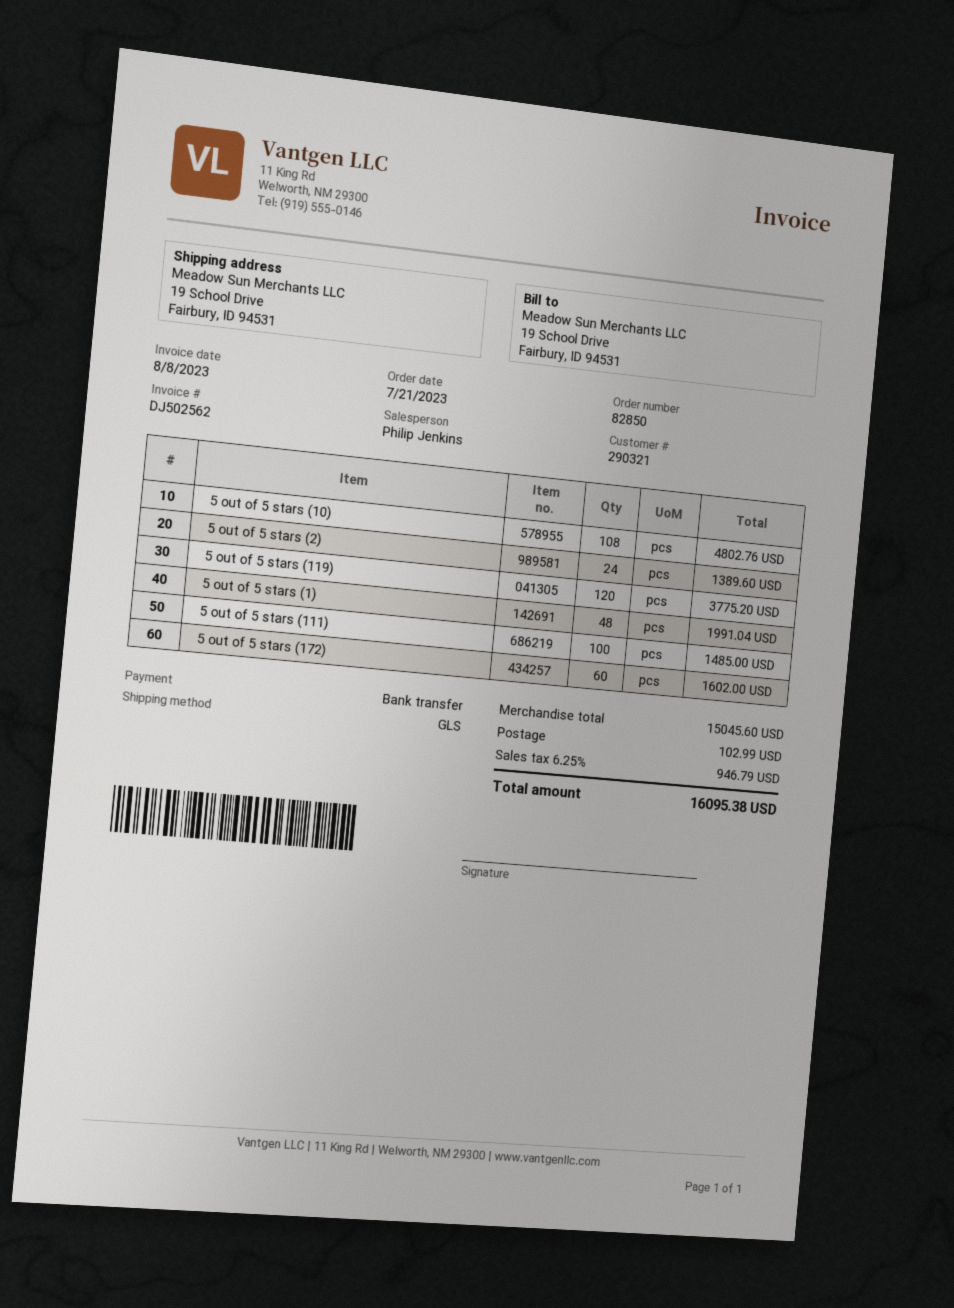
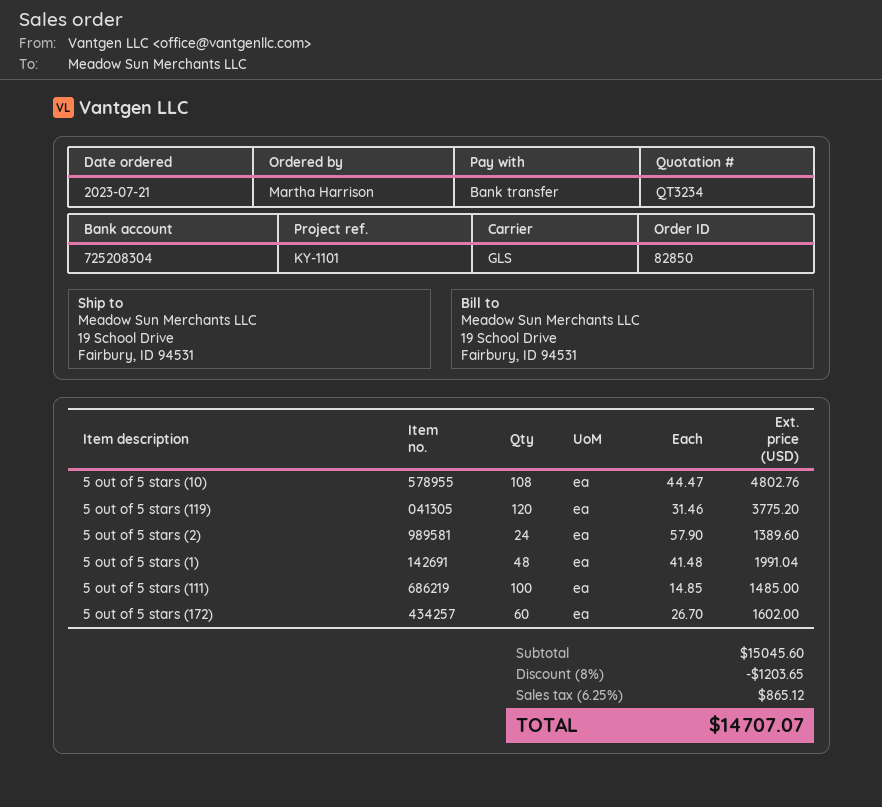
discount: none -> 8% = 1203.65
shipping: 102.99 -> none
tax: 6.25% = 946.79 -> 6.25% = 865.12
total: 16095.38 -> 14707.07

